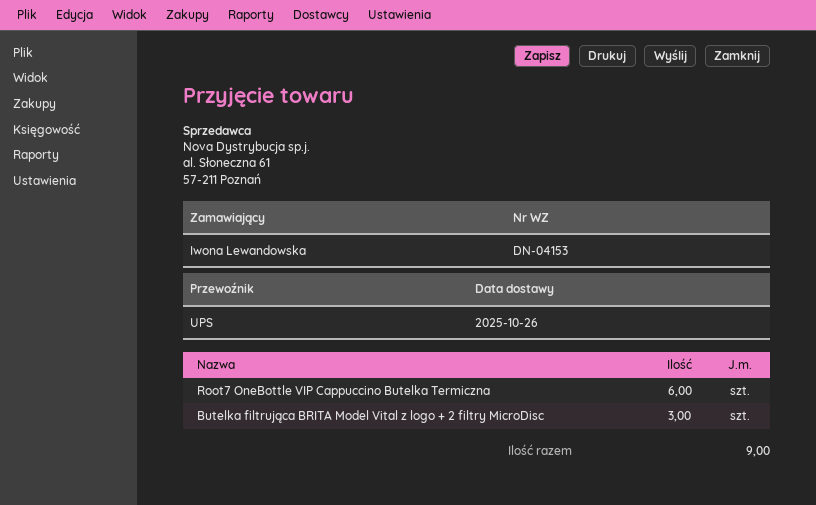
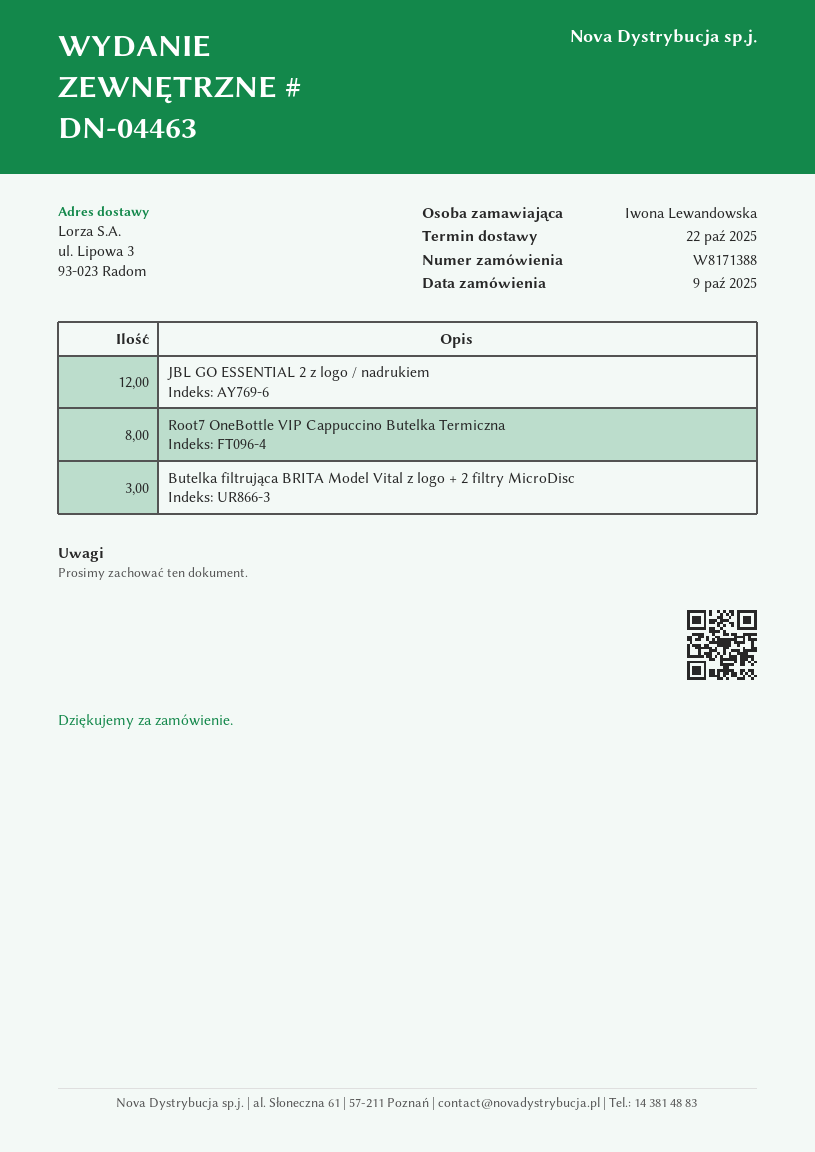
delivery note number: DN-04153 -> DN-04463
delivery date: 2025-10-26 -> 2025-10-22
Root7 OneBottle VIP Cappuccino Butelka Termiczna: 6 -> 8
JBL GO ESSENTIAL 2 z logo / nadrukiem: none -> 12

